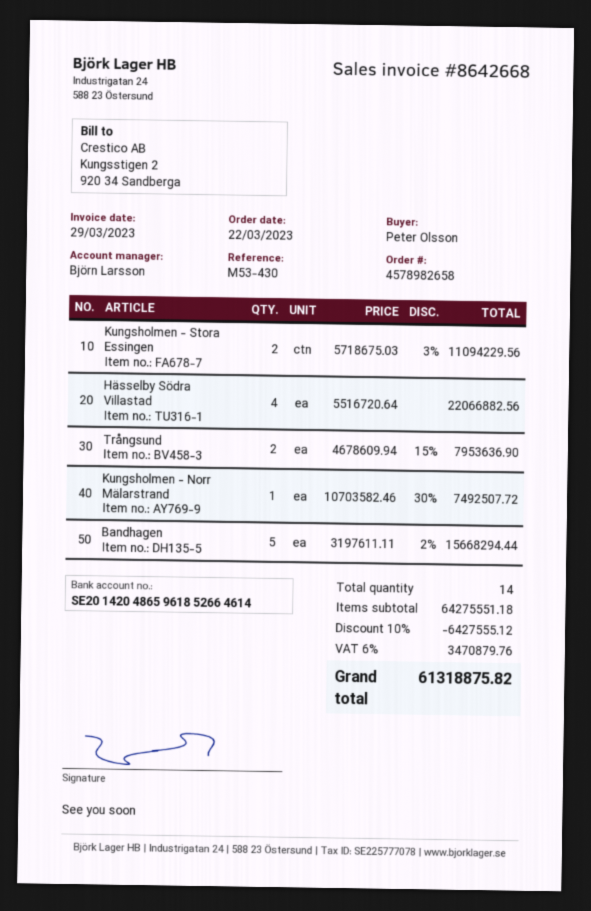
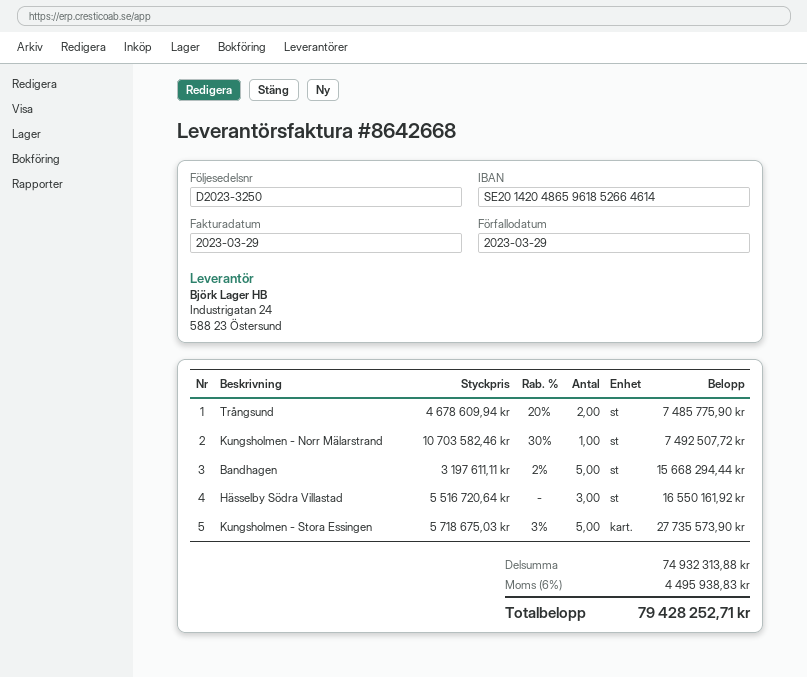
Kungsholmen - Stora Essingen: 2 x 5718675.03 - 3% = 11094229.56 -> 5 x 5718675.03 - 3% = 27735573.90
Hässelby Södra Villastad: 4 x 5516720.64 = 22066882.56 -> 3 x 5516720.64 = 16550161.92
Trångsund: 2 x 4678609.94 - 15% = 7953636.90 -> 2 x 4678609.94 - 20% = 7485775.90
subtotal: 64275551.18 -> 74932313.88
discount: 10% = 6427555.12 -> none
tax: 6% = 3470879.76 -> 6% = 4495938.83
total: 61318875.82 -> 79428252.71

